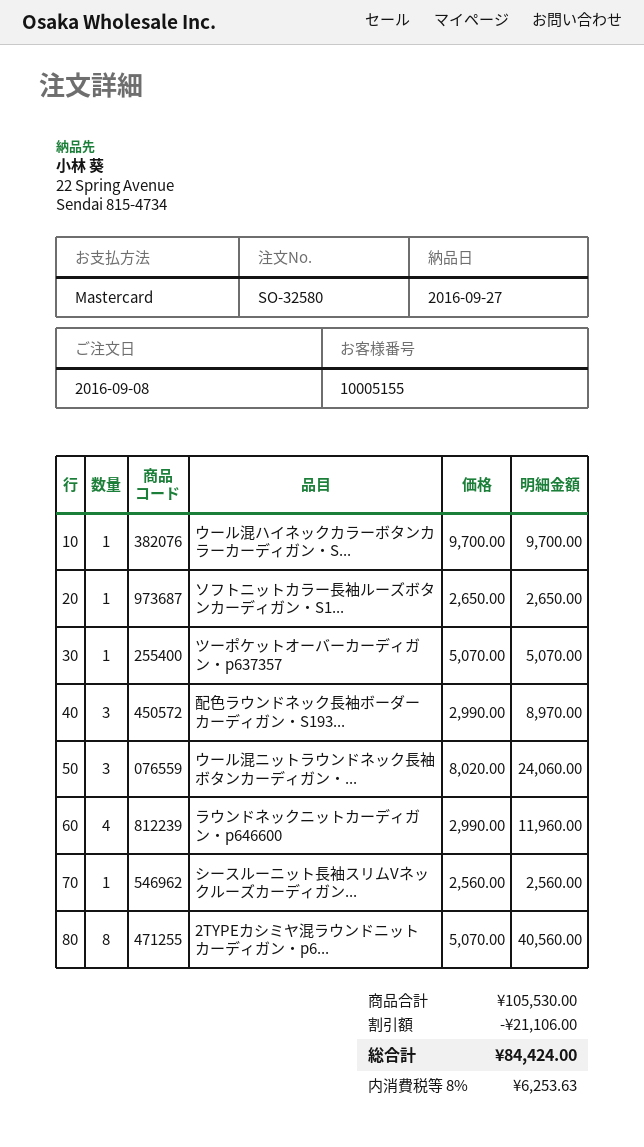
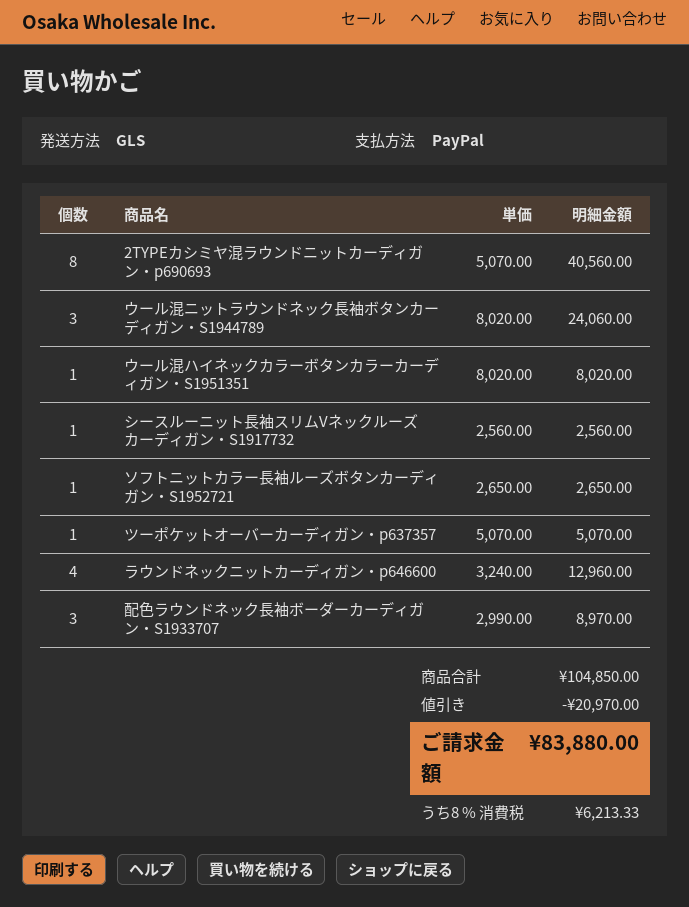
payment method: Mastercard -> PayPal
ウール混ハイネックカラーボタンカラーカーディガン・S...: 1 x 9700.00 = 9700.00 -> 1 x 8020.00 = 8020.00
ラウンドネックニットカーディガン・p646600: 4 x 2990.00 = 11960.00 -> 4 x 3240.00 = 12960.00
subtotal: 105530.00 -> 104850.00
discount: 21106.00 -> 20970.00
tax: 8% = 6253.63 -> 8% = 6213.33
total: 84424.00 -> 83880.00

